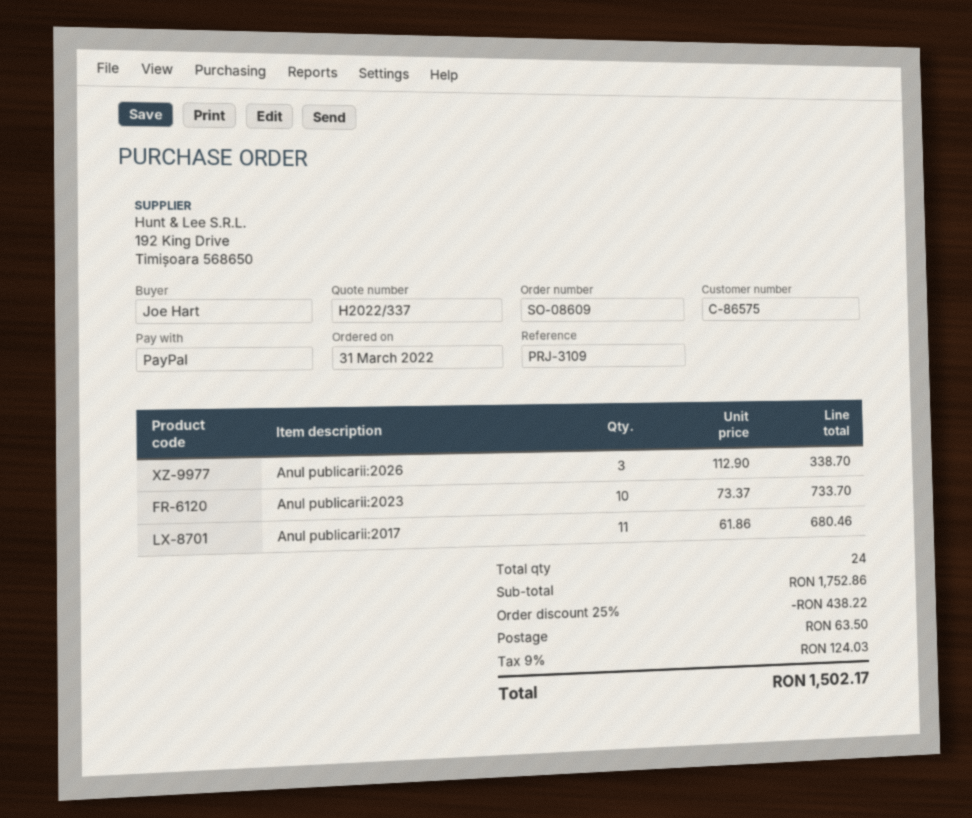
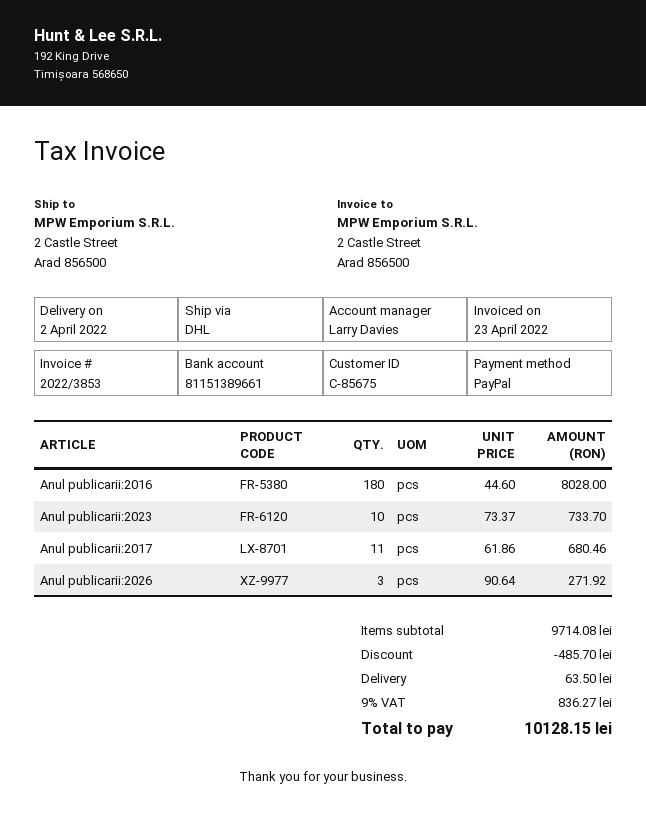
customer number: C-86575 -> C-85675
Anul publicarii:2026: 3 x 112.90 = 338.70 -> 3 x 90.64 = 271.92
Anul publicarii:2016: none -> 180 x 44.60 = 8028.00
subtotal: 1752.86 -> 9714.08
discount: 438.22 -> 485.70
tax: 9% = 124.03 -> 9% = 836.27
total: 1502.17 -> 10128.15

